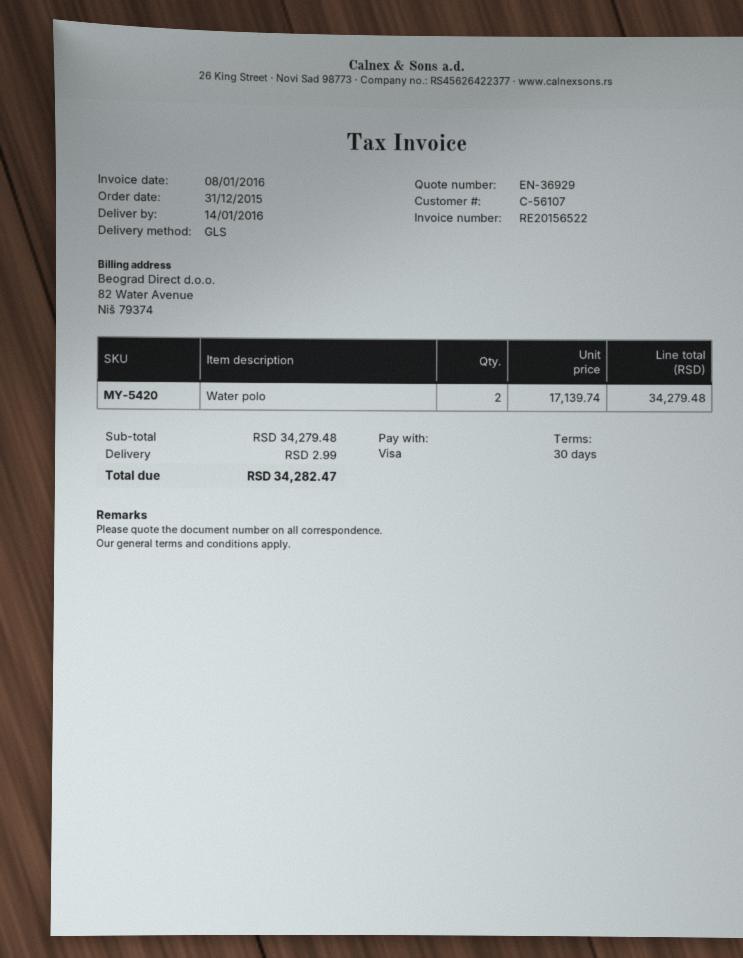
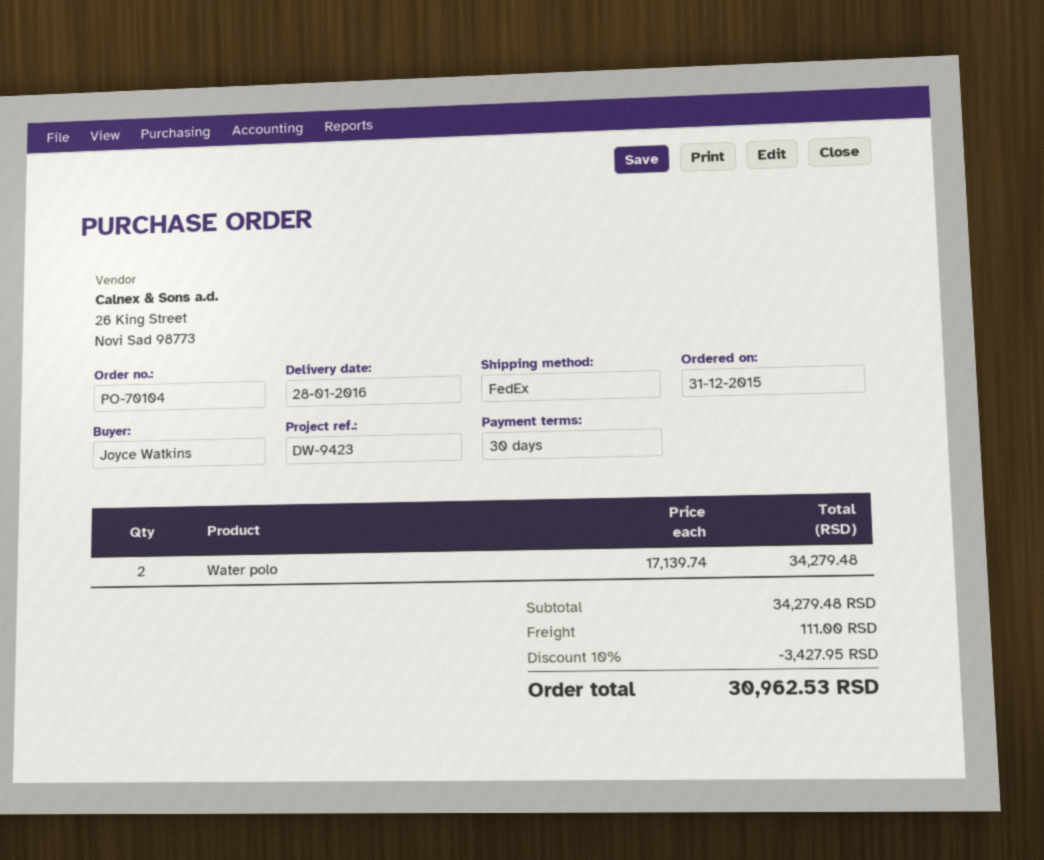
delivery date: 2016-01-14 -> 2016-01-28
shipping method: GLS -> FedEx
discount: none -> 10% = 3427.95
shipping: 2.99 -> 111.00
total: 34282.47 -> 30962.53

